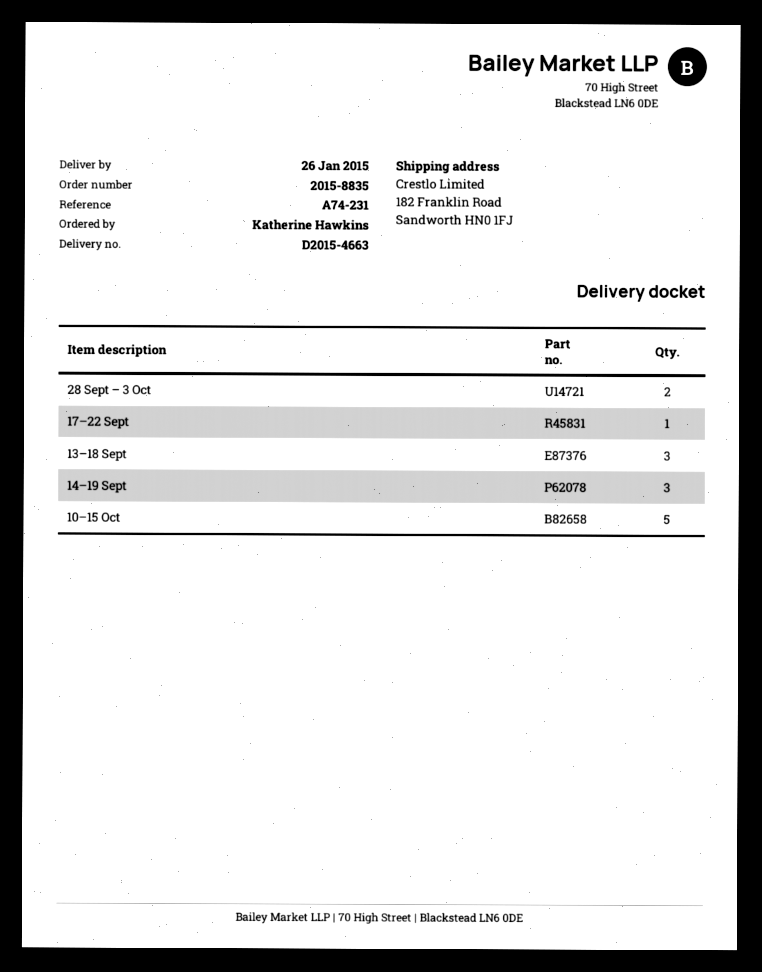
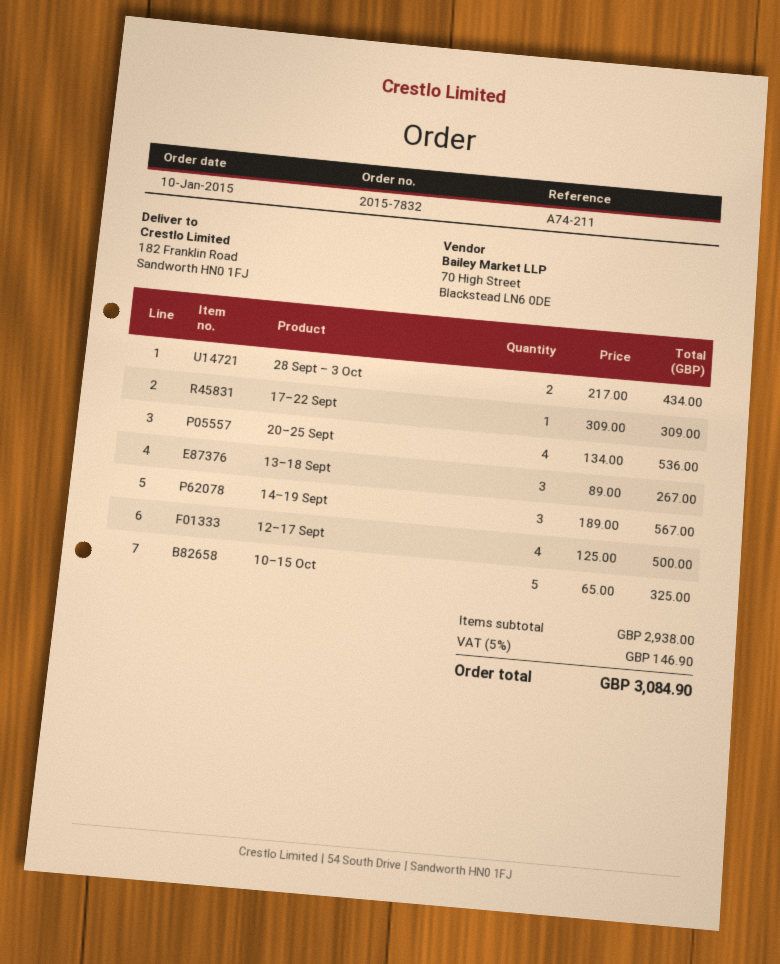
order number: 2015-8835 -> 2015-7832
reference: A74-231 -> A74-211
20–25 Sept: none -> 4
12–17 Sept: none -> 4

